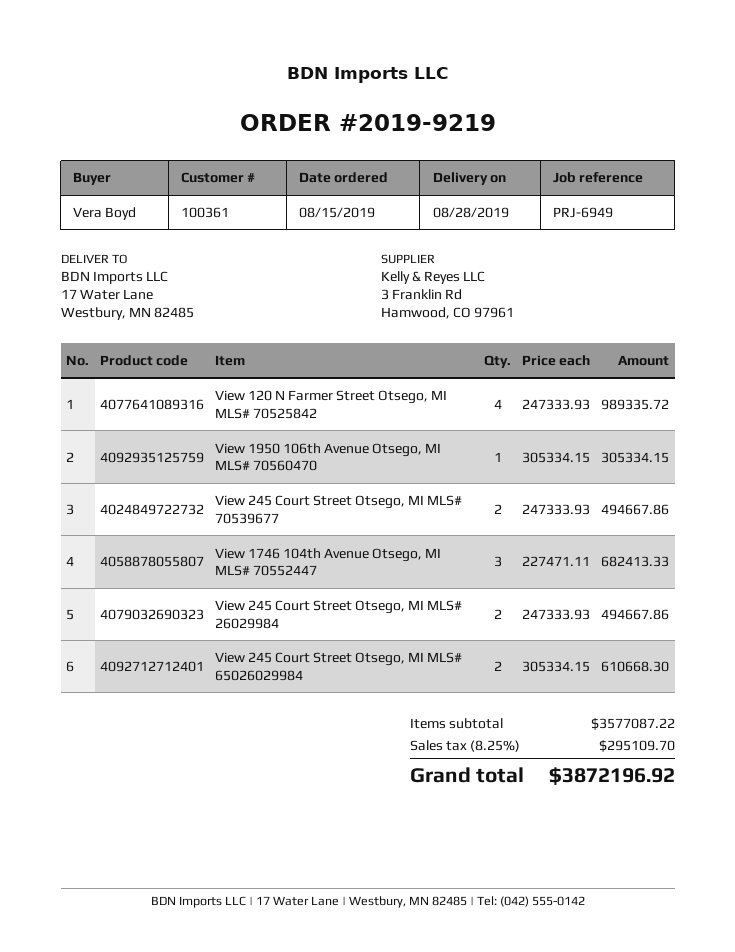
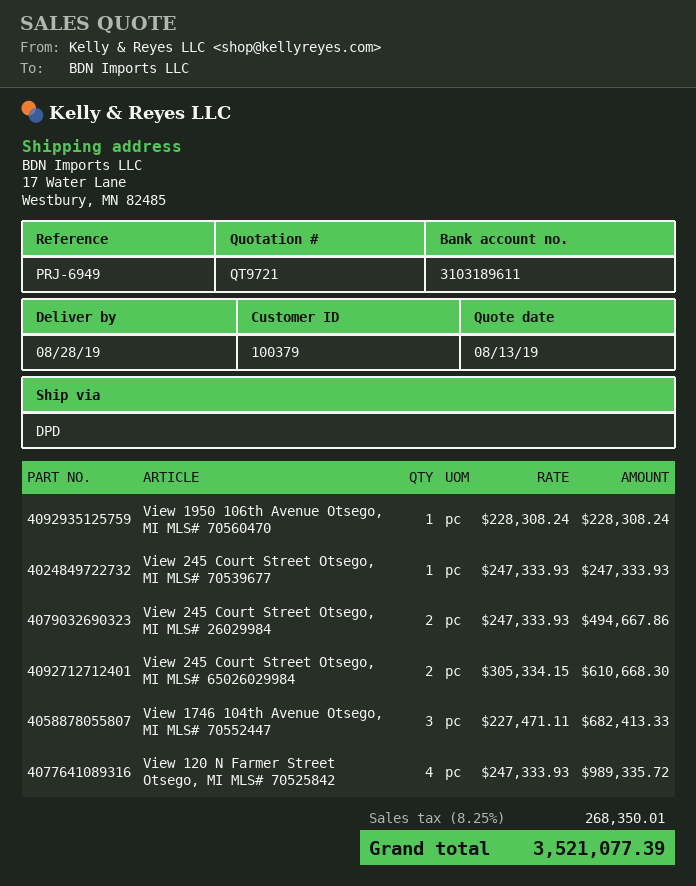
customer number: 100361 -> 100379
View 1950 106th Avenue Otsego, MI MLS# 70560470: 1 x 305334.15 = 305334.15 -> 1 x 228308.24 = 228308.24
View 245 Court Street Otsego, MI MLS# 70539677: 2 x 247333.93 = 494667.86 -> 1 x 247333.93 = 247333.93
tax: 8.25% = 295109.70 -> 8.25% = 268350.01
total: 3872196.92 -> 3521077.39

